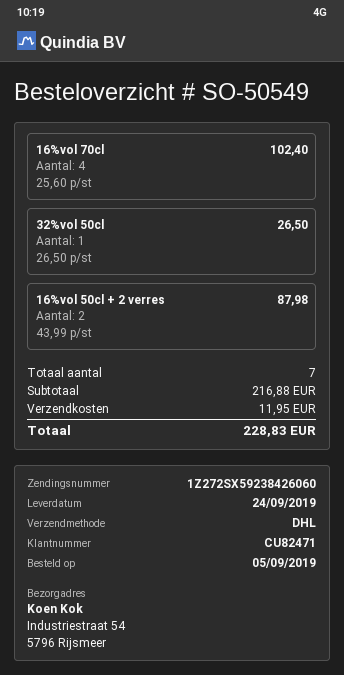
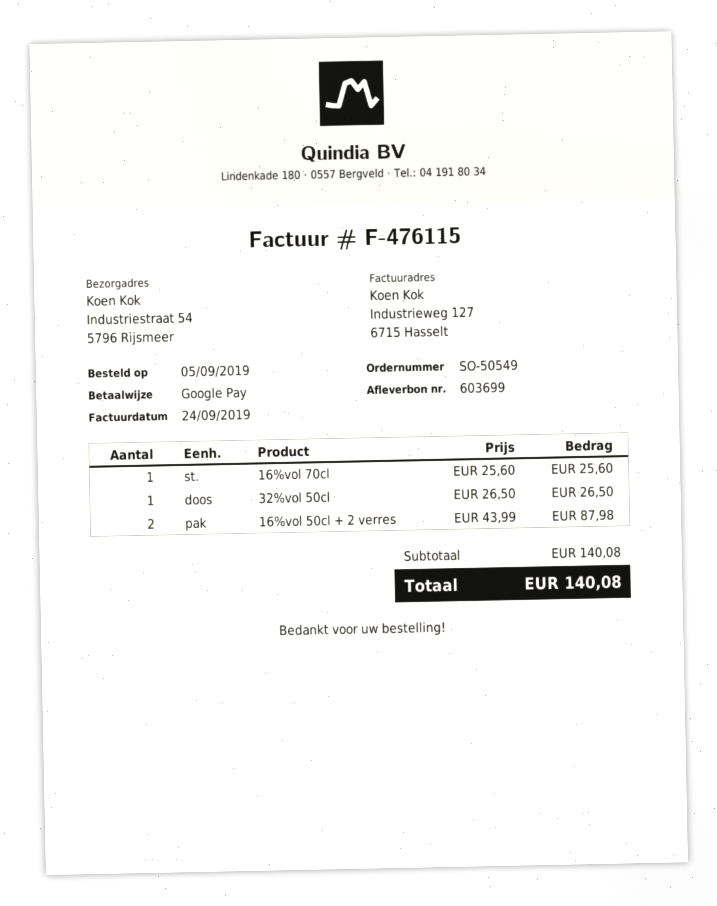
16%vol 70cl: 4 x 25.60 = 102.40 -> 1 x 25.60 = 25.60
subtotal: 216.88 -> 140.08
shipping: 11.95 -> none
total: 228.83 -> 140.08

